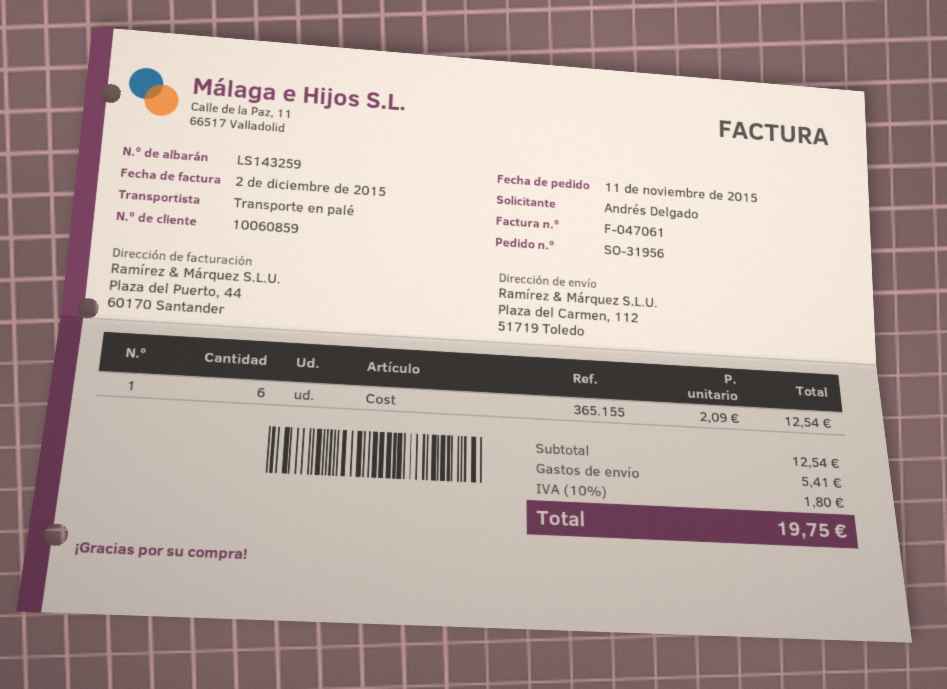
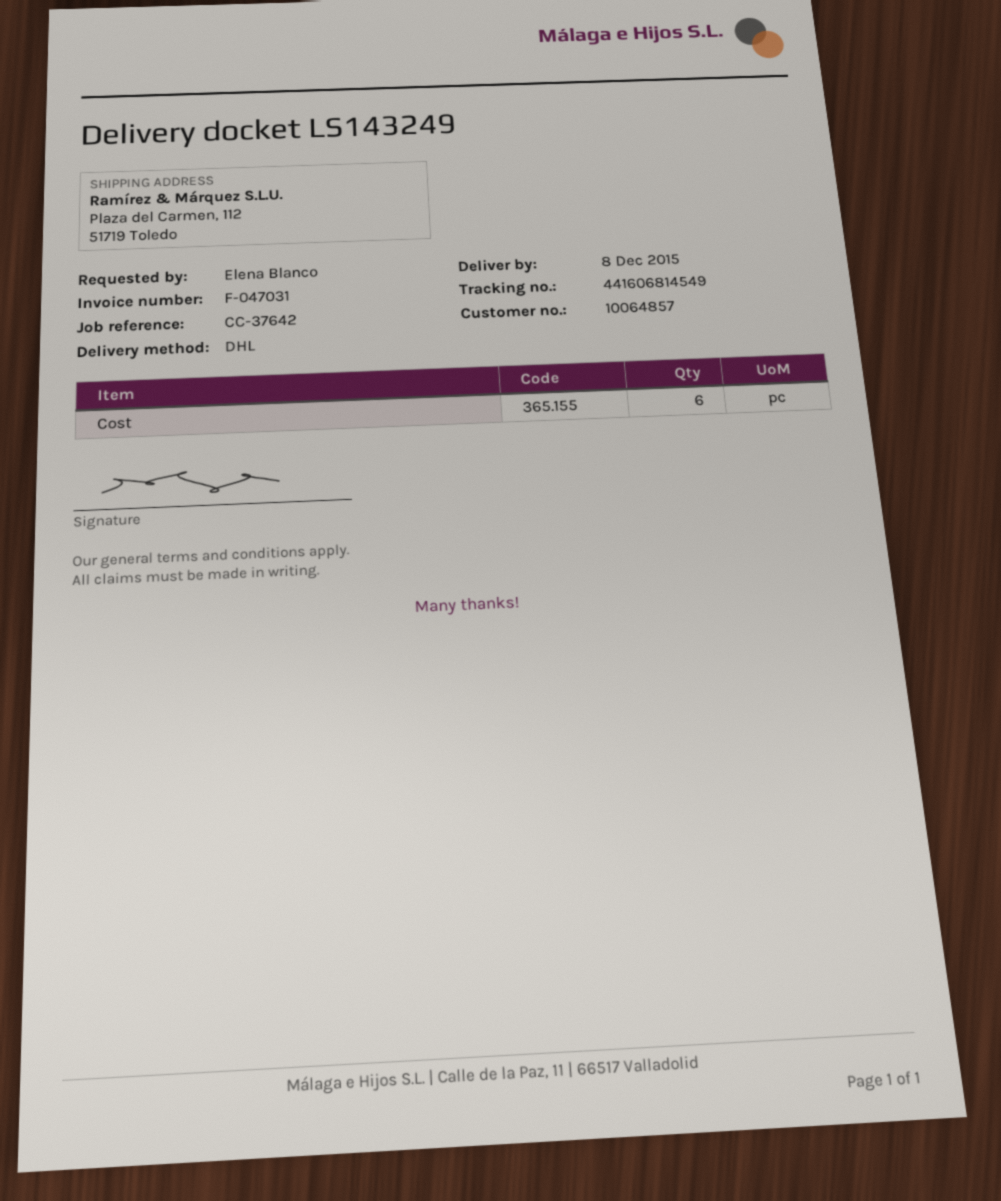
delivery note number: LS143259 -> LS143249
invoice number: F-047061 -> F-047031
customer number: 10060859 -> 10064857
ordered by: Andrés Delgado -> Elena Blanco
shipping method: pallet freight -> DHL

